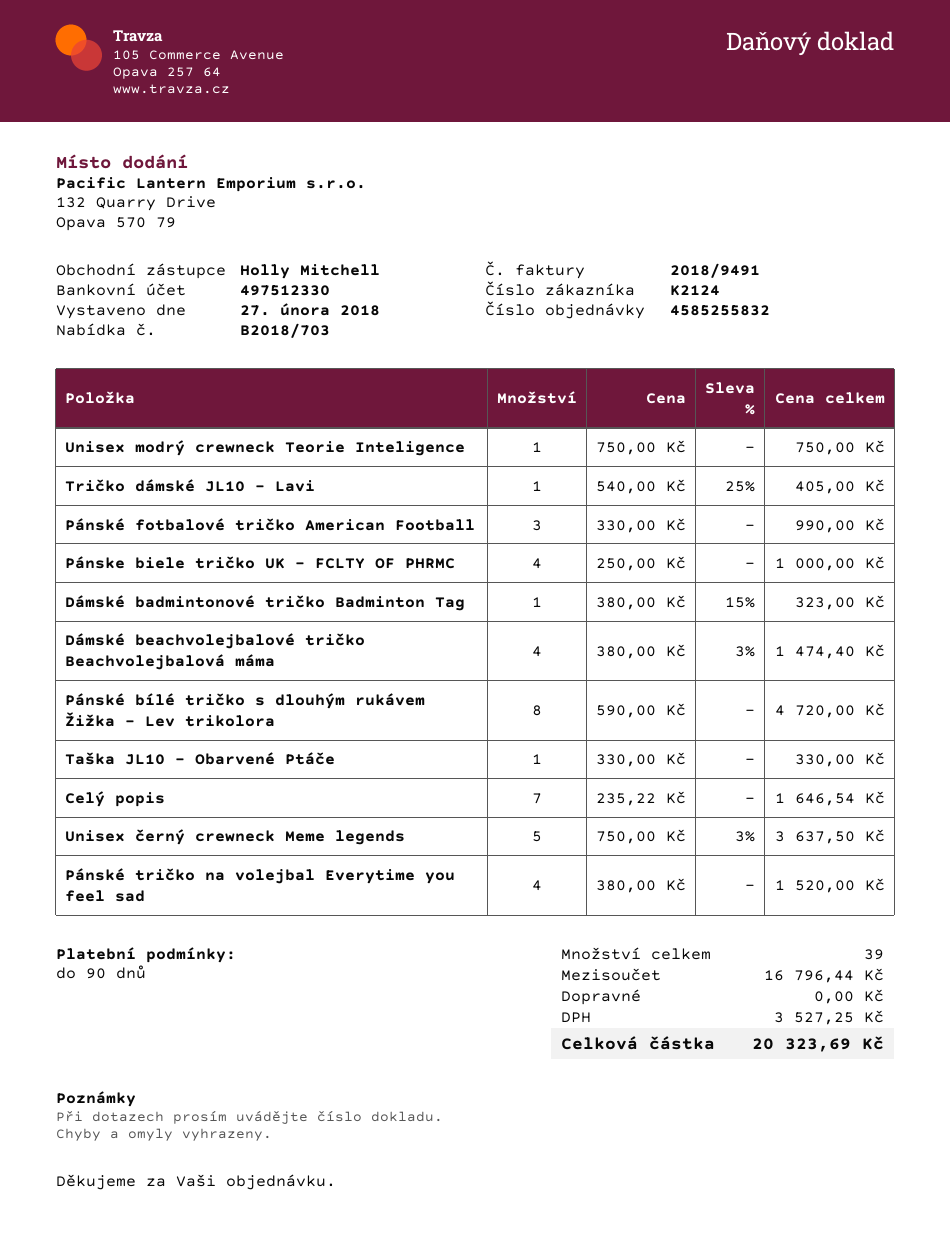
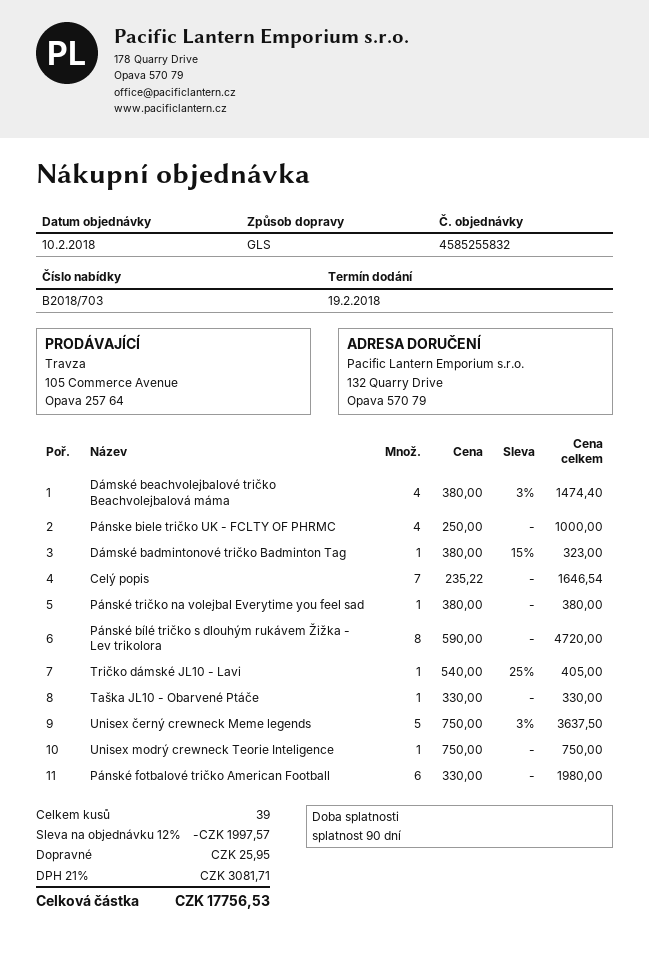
Pánské fotbalové tričko American Football: 3 x 330.00 = 990.00 -> 6 x 330.00 = 1980.00
Pánské tričko na volejbal Everytime you feel sad: 4 x 380.00 = 1520.00 -> 1 x 380.00 = 380.00
discount: none -> 12% = 1997.57
shipping: 0.00 -> 25.95
tax: 3527.25 -> 3081.71
total: 20323.69 -> 17756.53

